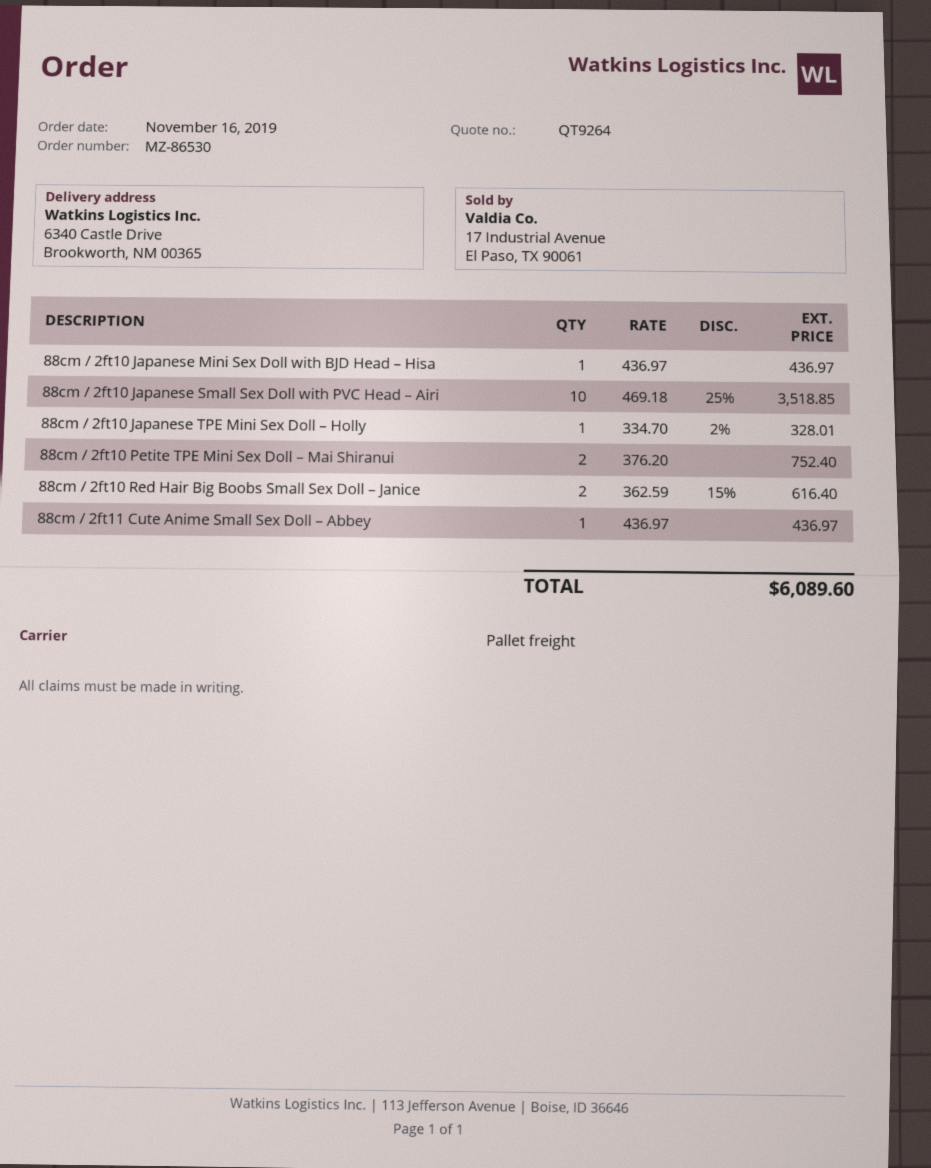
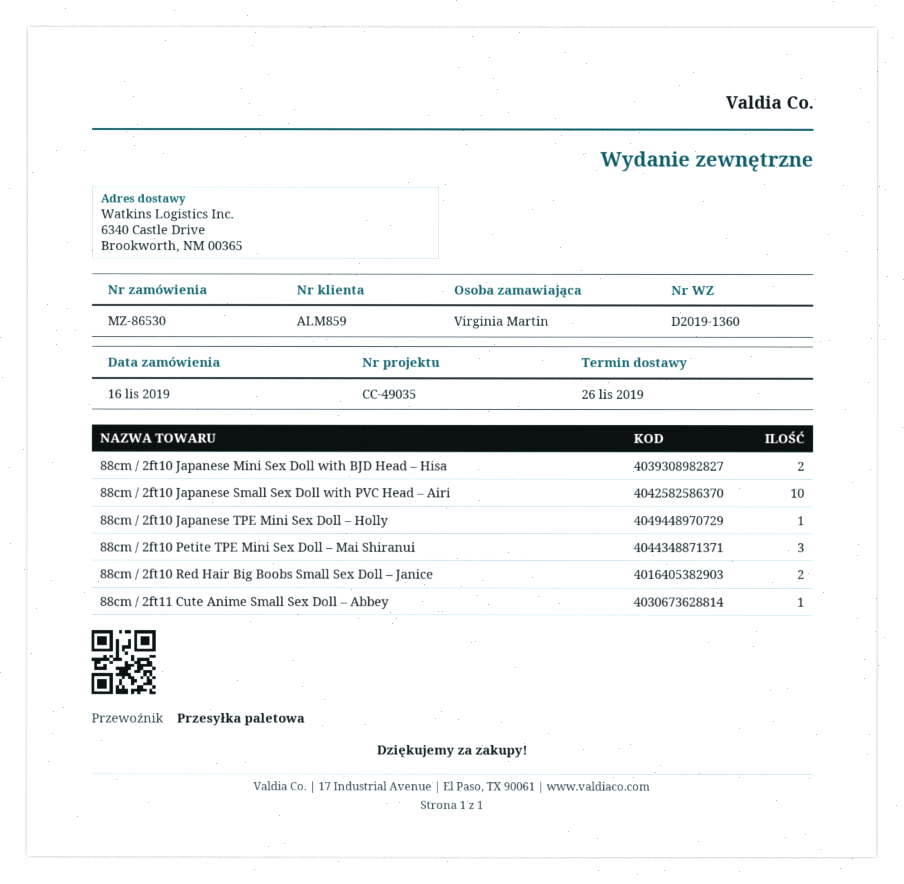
88cm / 2ft10 Japanese Mini Sex Doll with BJD Head – Hisa: 1 -> 2
88cm / 2ft10 Petite TPE Mini Sex Doll – Mai Shiranui: 2 -> 3

